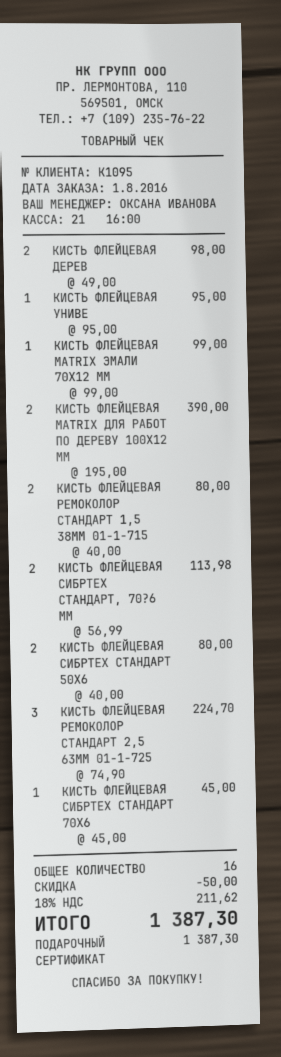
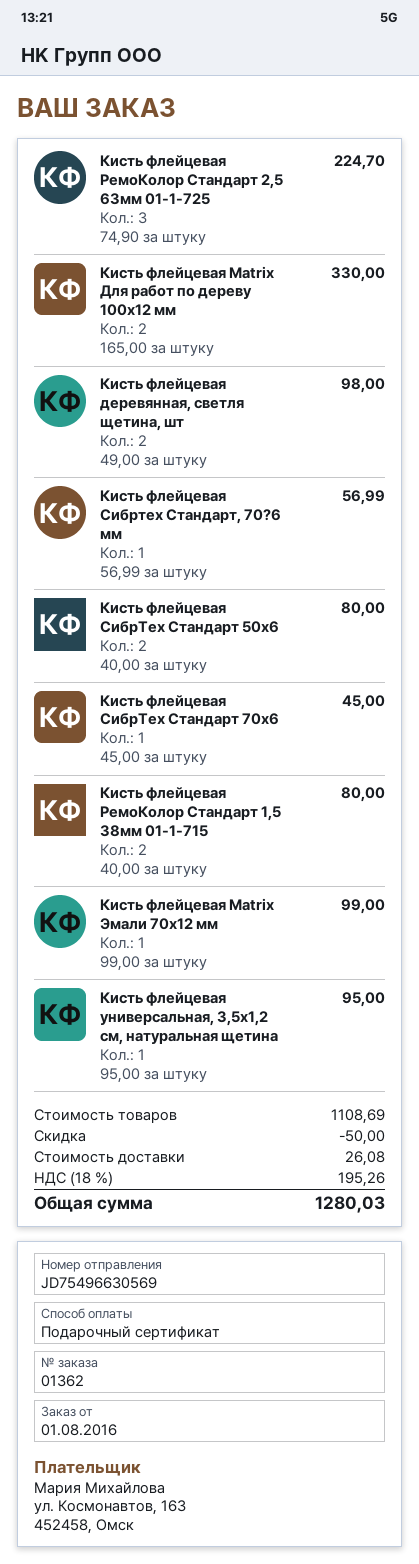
КИСТЬ ФЛЕЙЦЕВАЯ MATRIX ДЛЯ РАБОТ ПО ДЕРЕВУ 100Х12 ММ: 2 x 195.00 = 390.00 -> 2 x 165.00 = 330.00
КИСТЬ ФЛЕЙЦЕВАЯ СИБРТЕХ СТАНДАРТ, 70?6 ММ: 2 x 56.99 = 113.98 -> 1 x 56.99 = 56.99
shipping: none -> 26.08
tax: 18% = 211.62 -> 18% = 195.26
total: 1387.30 -> 1280.03

